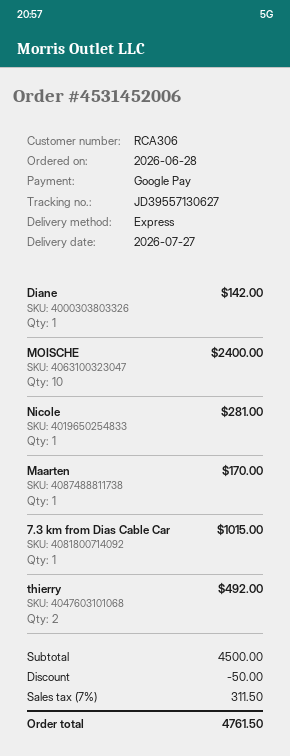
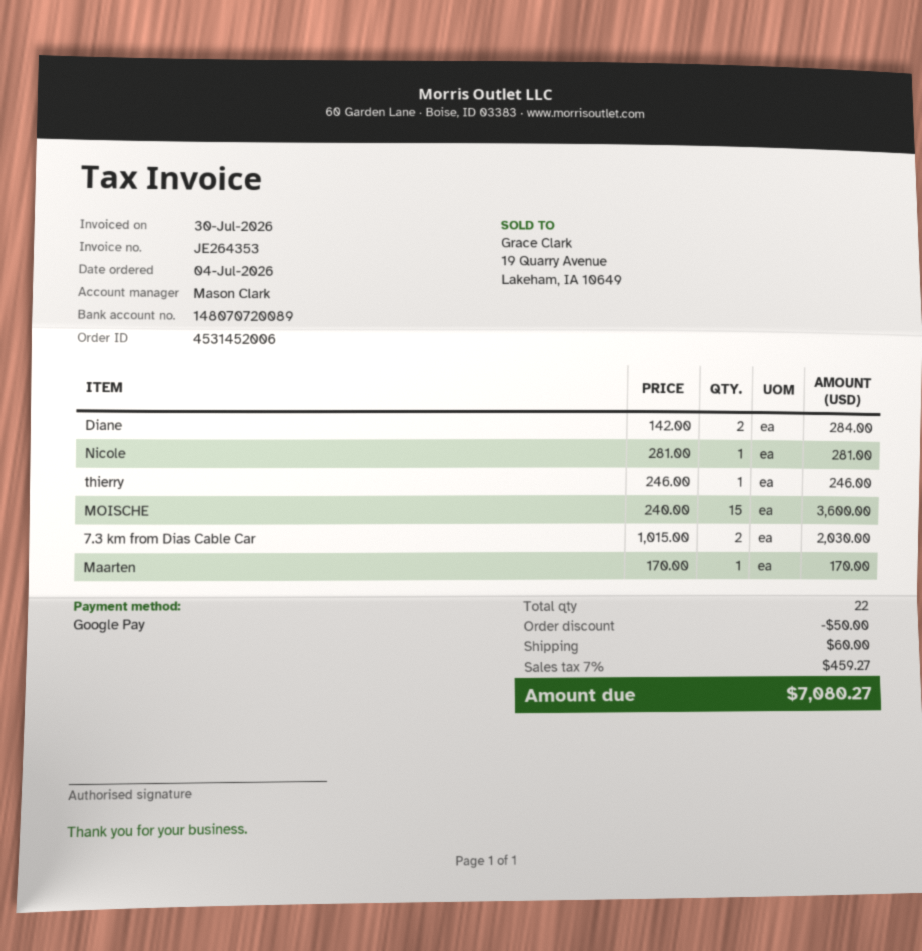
order date: 2026-06-28 -> 2026-07-04
Diane: 1 for 142.00 -> 2 for 284.00
MOISCHE: 10 for 2400.00 -> 15 for 3600.00
7.3 km from Dias Cable Car: 1 for 1015.00 -> 2 for 2030.00
thierry: 2 for 492.00 -> 1 for 246.00
shipping: none -> 60.00
tax: 7% = 311.50 -> 7% = 459.27
total: 4761.50 -> 7080.27

